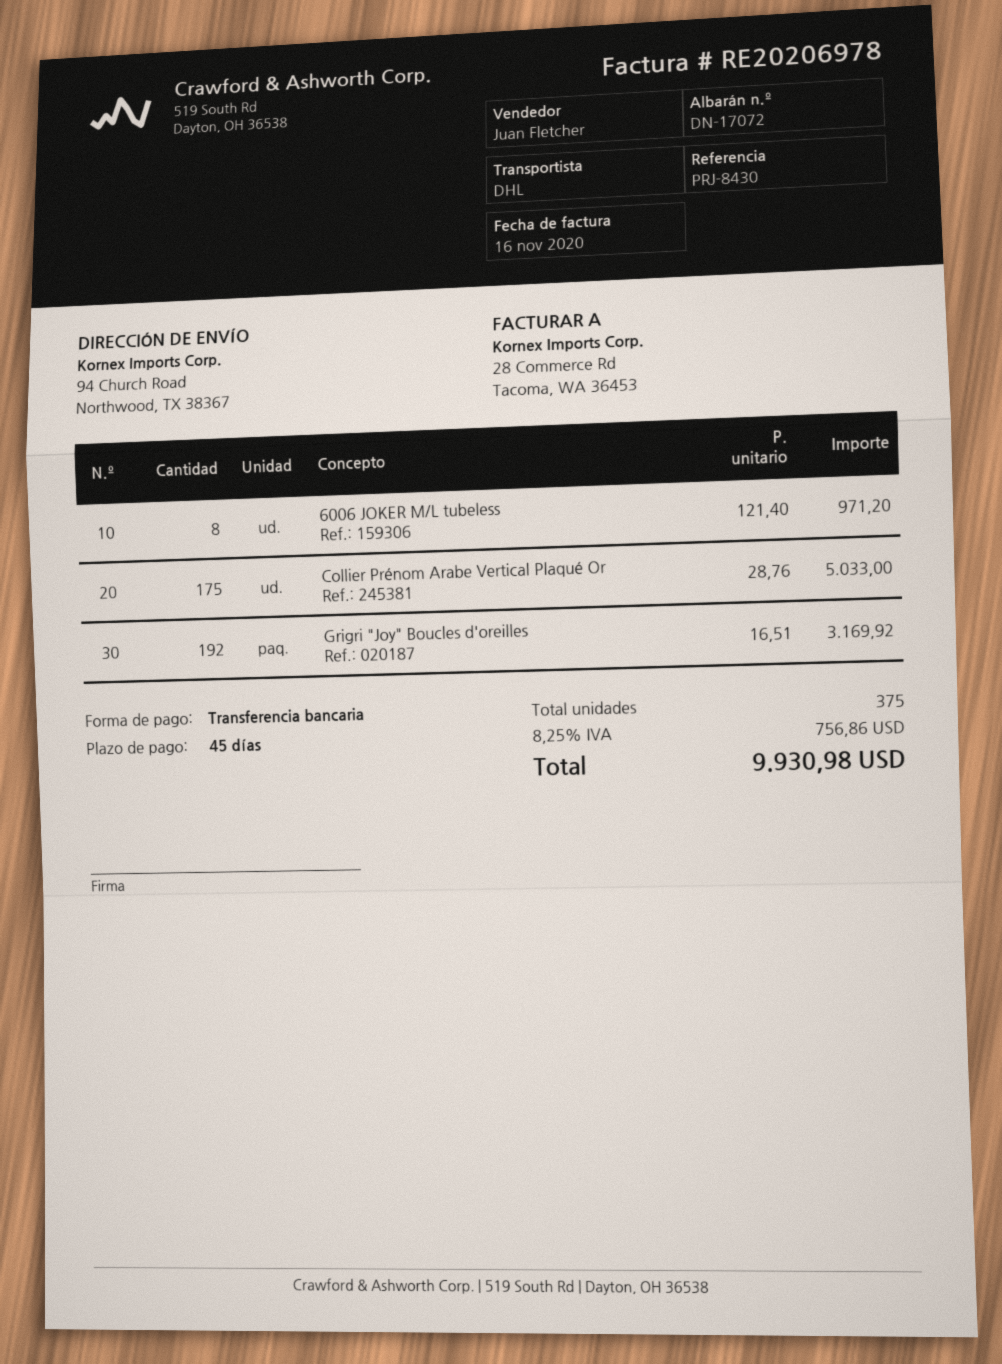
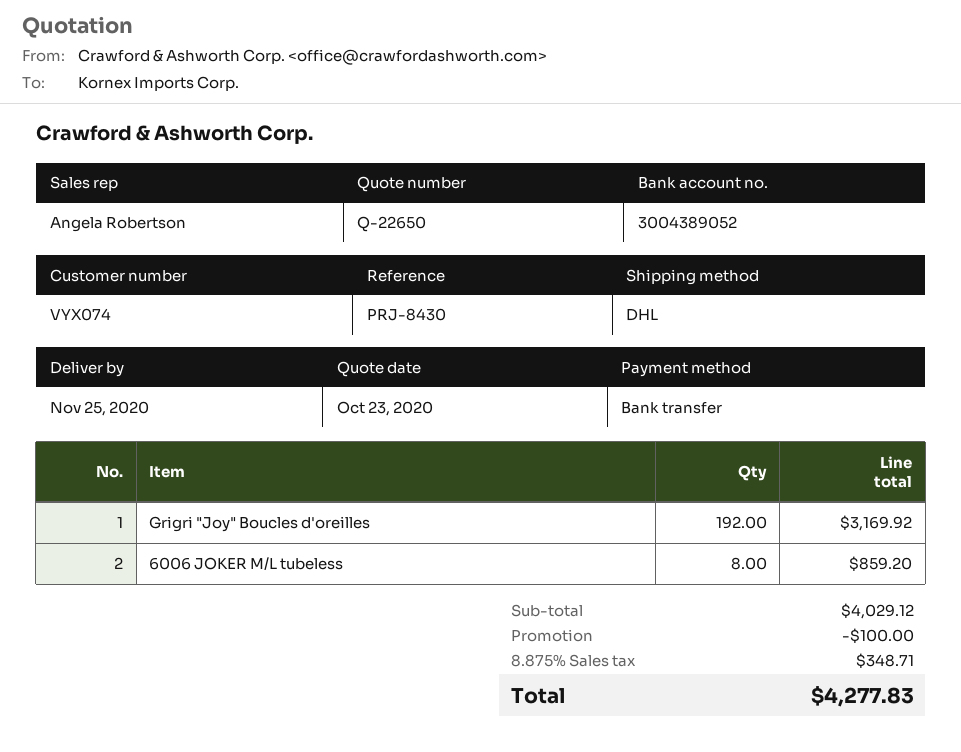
sales rep: Juan Fletcher -> Angela Robertson
6006 JOKER M/L tubeless: 8 for 971.20 -> 8 for 859.20
Collier Prénom Arabe Vertical Plaqué Or: 175 for 5033.00 -> none
discount: none -> 100.00
tax: 8.25% = 756.86 -> 8.875% = 348.71
total: 9930.98 -> 4277.83

